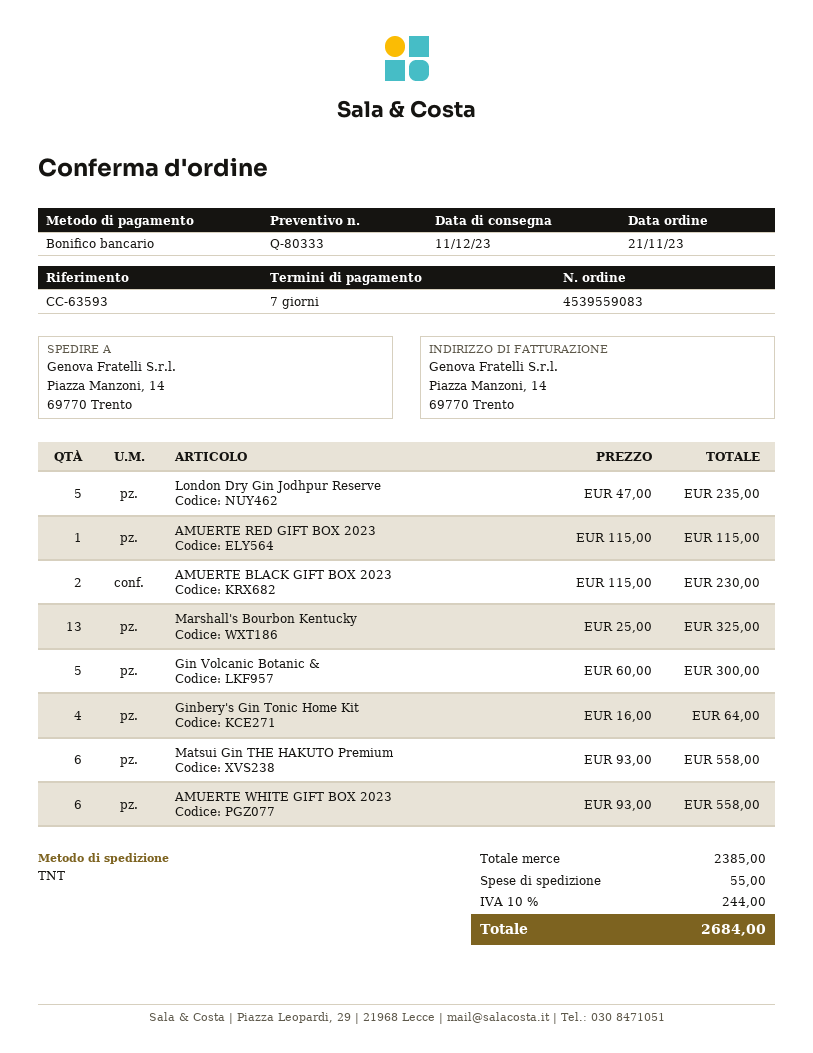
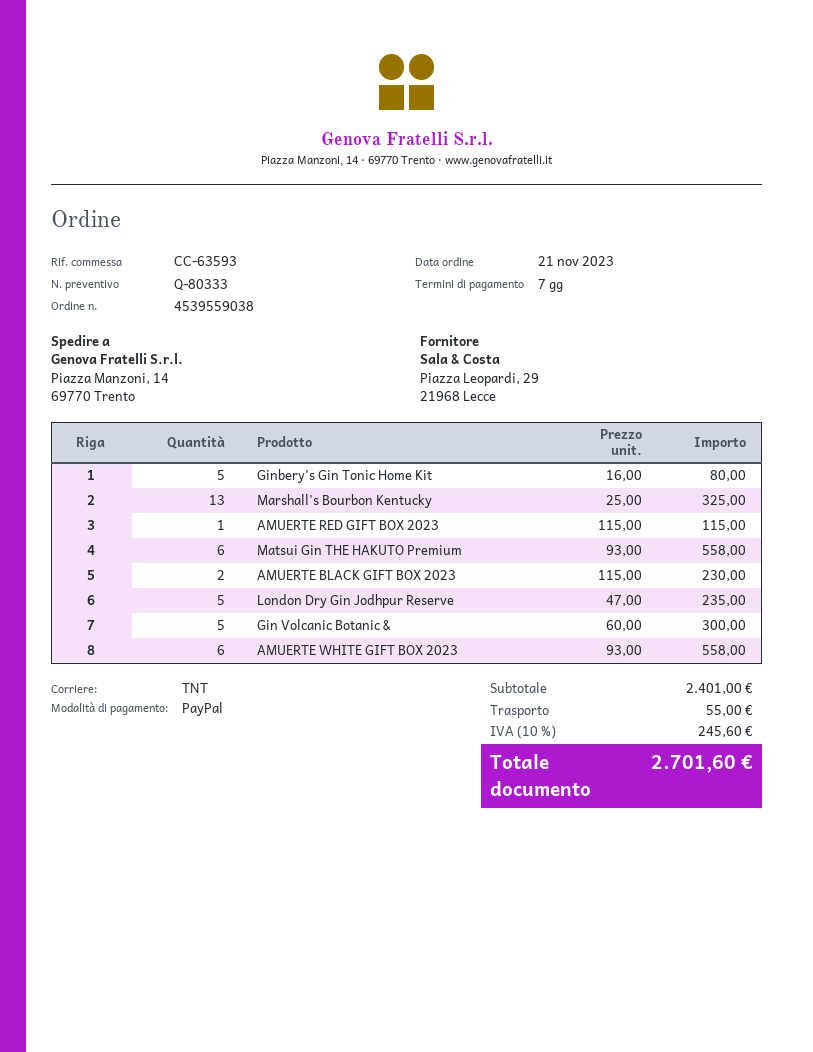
order number: 4539559083 -> 4539559038
payment method: bank transfer -> PayPal
Ginbery's Gin Tonic Home Kit: 4 x 16.00 = 64.00 -> 5 x 16.00 = 80.00
subtotal: 2385.00 -> 2401.00
tax: 10% = 244.00 -> 10% = 245.60
total: 2684.00 -> 2701.60

